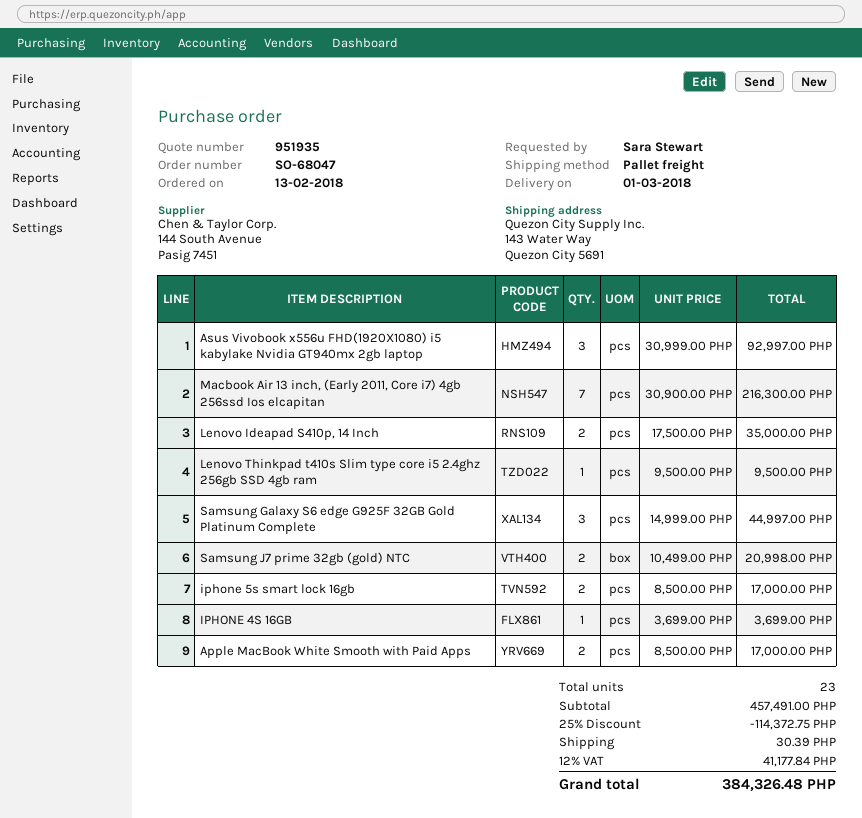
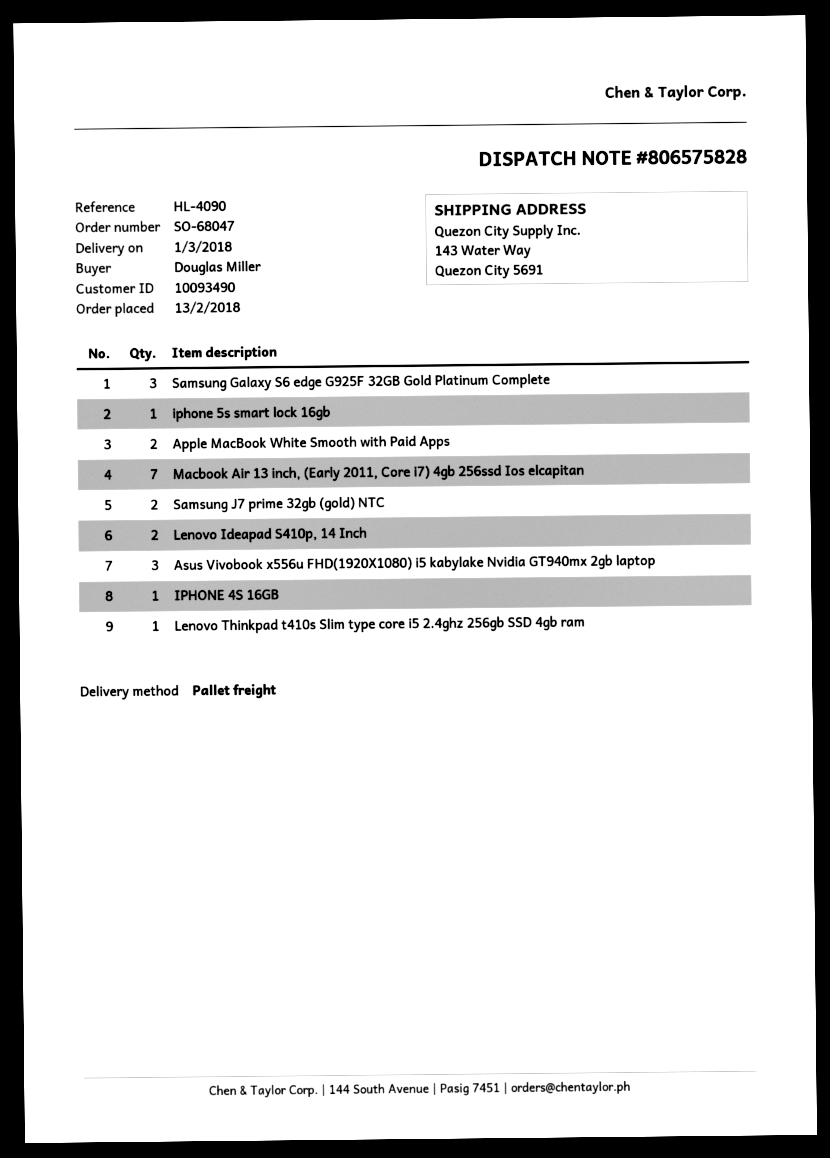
ordered by: Sara Stewart -> Douglas Miller
iphone 5s smart lock 16gb: 2 -> 1

